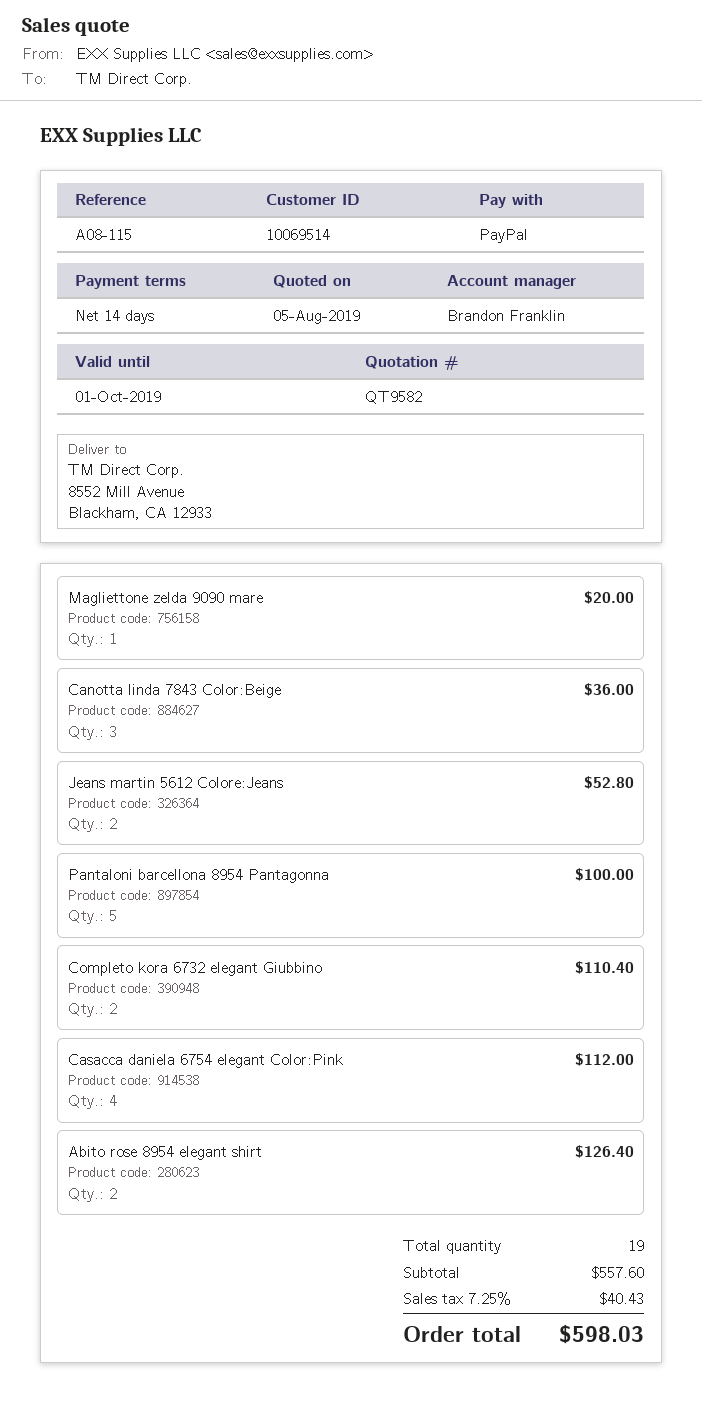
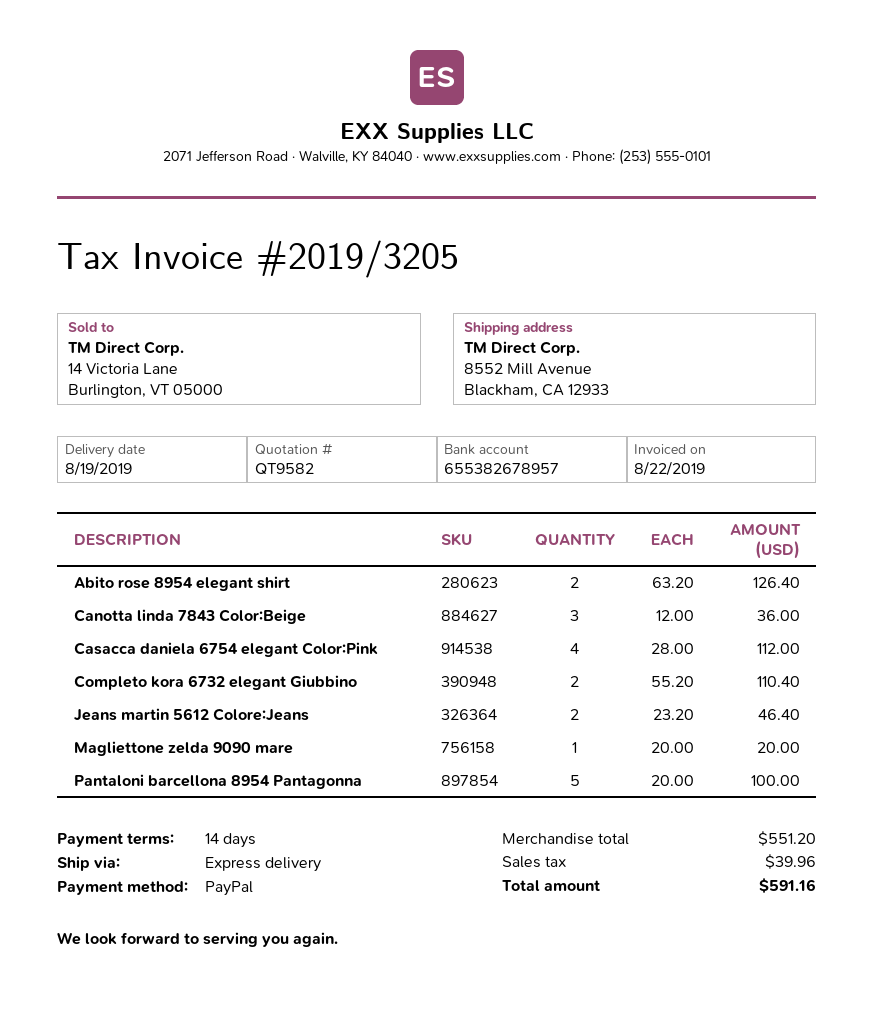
Jeans martin 5612 Colore:Jeans: 2 for 52.80 -> 2 for 46.40
subtotal: 557.60 -> 551.20
tax: 40.43 -> 39.96
total: 598.03 -> 591.16

